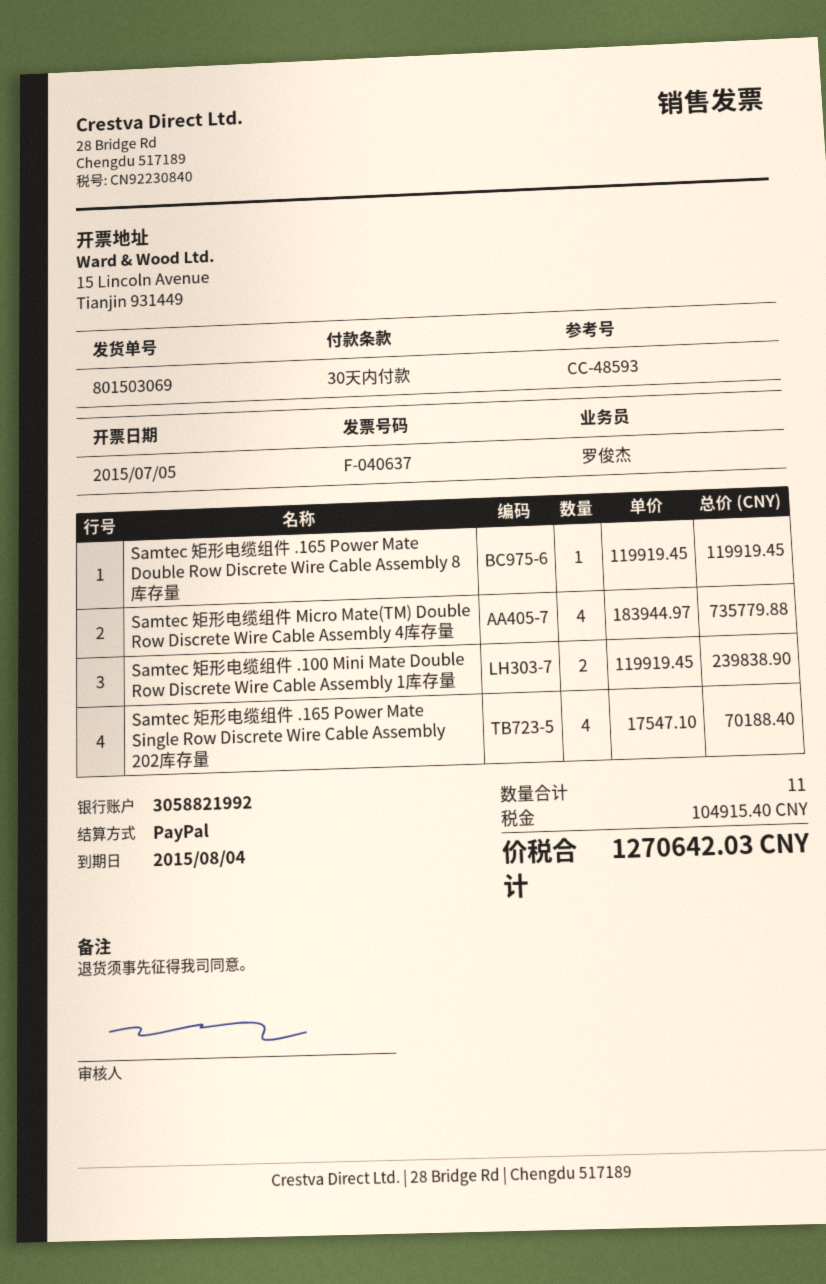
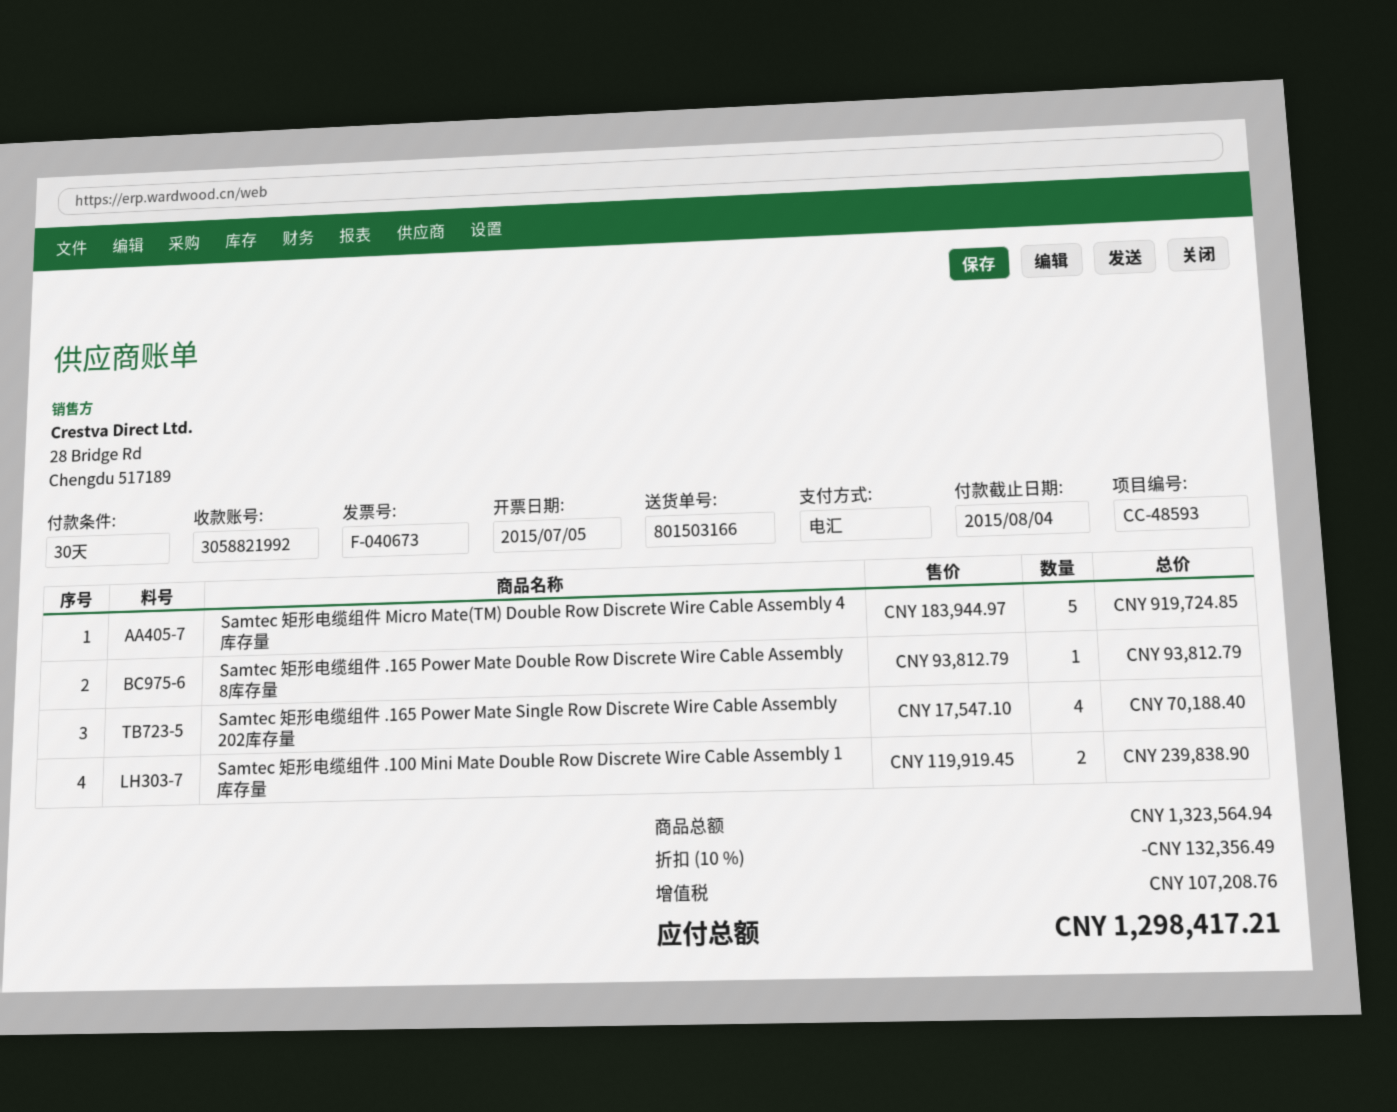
delivery note number: 801503069 -> 801503166
invoice number: F-040637 -> F-040673
payment method: PayPal -> bank transfer
Samtec 矩形电缆组件 .165 Power Mate Double Row Discrete Wire Cable Assembly 8库存量: 1 x 119919.45 = 119919.45 -> 1 x 93812.79 = 93812.79
Samtec 矩形电缆组件 Micro Mate(TM) Double Row Discrete Wire Cable Assembly 4库存量: 4 x 183944.97 = 735779.88 -> 5 x 183944.97 = 919724.85
discount: none -> 10% = 132356.49
tax: 104915.40 -> 107208.76
total: 1270642.03 -> 1298417.21

